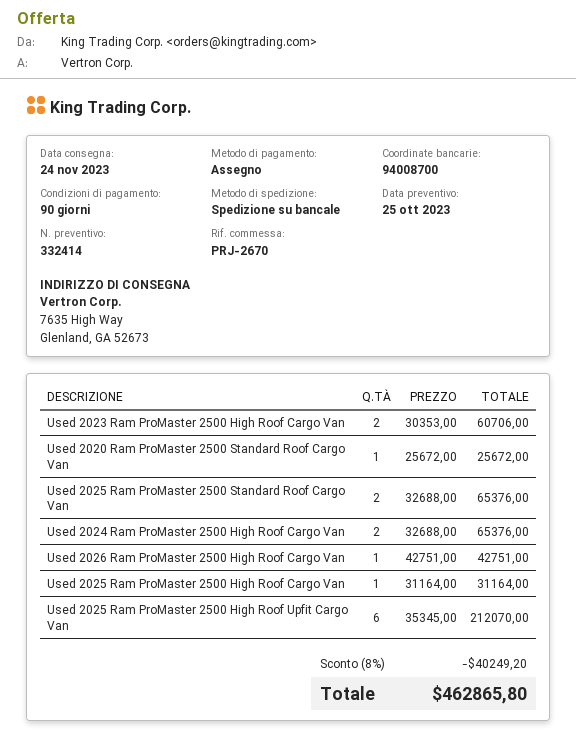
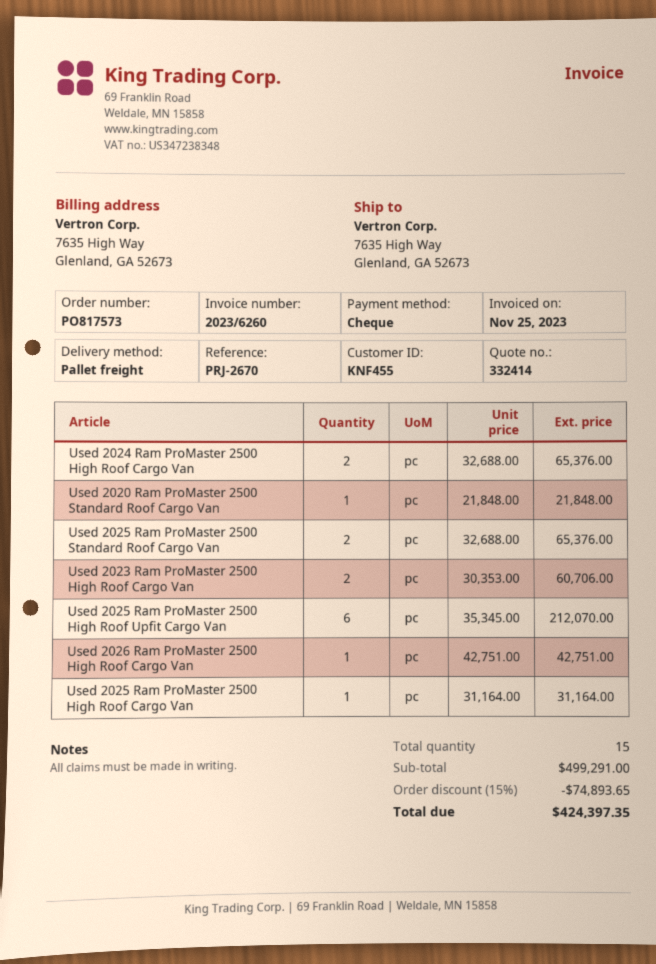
Used 2020 Ram ProMaster 2500 Standard Roof Cargo Van: 1 x 25672.00 = 25672.00 -> 1 x 21848.00 = 21848.00
discount: 8% = 40249.20 -> 15% = 74893.65
total: 462865.80 -> 424397.35

